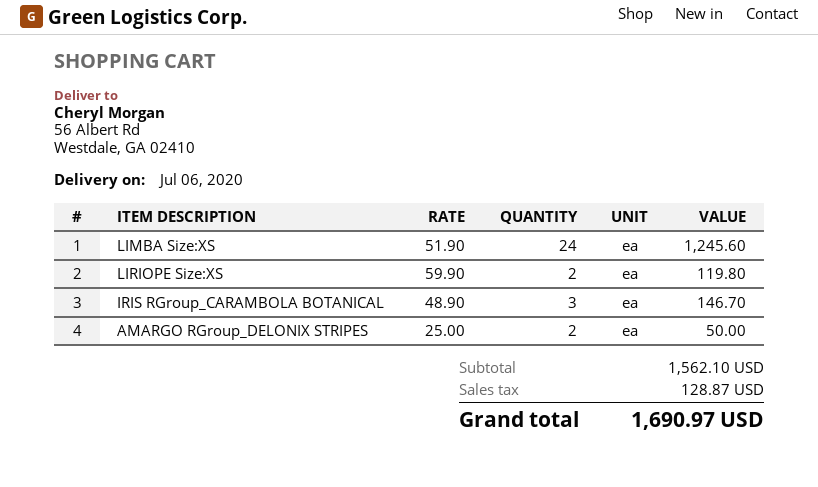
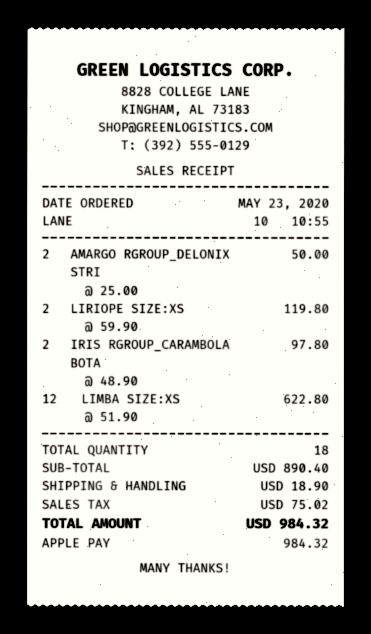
LIMBA Size:XS: 24 x 51.90 = 1245.60 -> 12 x 51.90 = 622.80
IRIS RGroup_CARAMBOLA BOTANICAL: 3 x 48.90 = 146.70 -> 2 x 48.90 = 97.80
subtotal: 1562.10 -> 890.40
shipping: none -> 18.90
tax: 128.87 -> 75.02
total: 1690.97 -> 984.32

